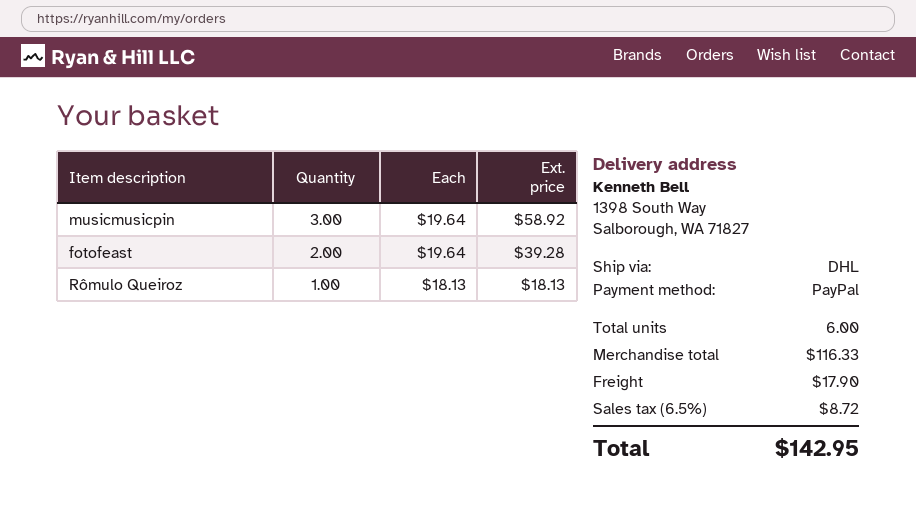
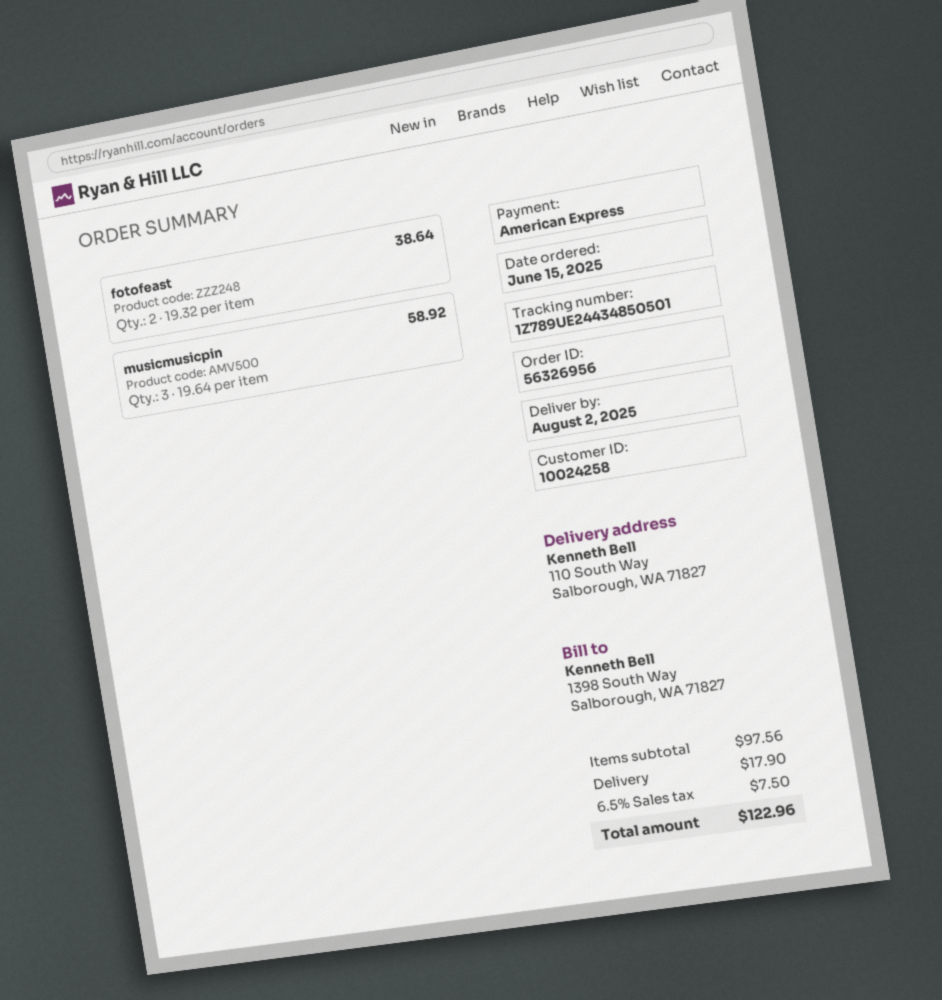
payment method: PayPal -> American Express
ship to: 1398 South Way, Salborough, WA 71827 -> 110 South Way, Salborough, WA 71827
fotofeast: 2 x 19.64 = 39.28 -> 2 x 19.32 = 38.64
Rômulo Queiroz: 1 x 18.13 = 18.13 -> none
subtotal: 116.33 -> 97.56
tax: 6.5% = 8.72 -> 6.5% = 7.50
total: 142.95 -> 122.96

